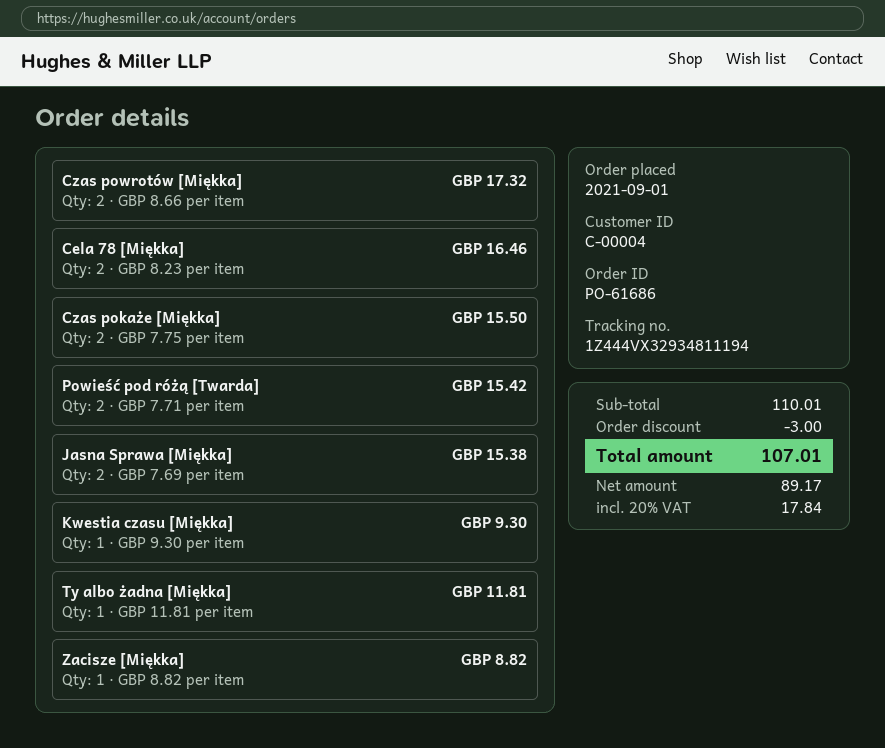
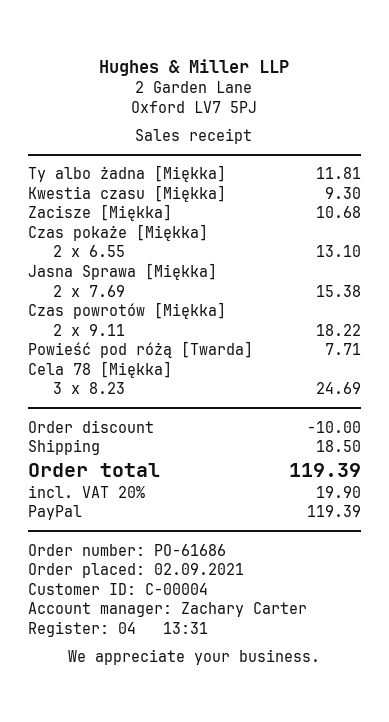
order date: 2021-09-01 -> 2021-09-02
Czas powrotów [Miękka]: 2 x 8.66 = 17.32 -> 2 x 9.11 = 18.22
Cela 78 [Miękka]: 2 x 8.23 = 16.46 -> 3 x 8.23 = 24.69
Czas pokaże [Miękka]: 2 x 7.75 = 15.50 -> 2 x 6.55 = 13.10
Powieść pod różą [Twarda]: 2 x 7.71 = 15.42 -> 1 x 7.71 = 7.71
Zacisze [Miękka]: 1 x 8.82 = 8.82 -> 1 x 10.68 = 10.68
discount: 3.00 -> 10.00
shipping: none -> 18.50
tax: 20% = 17.84 -> 20% = 19.90
total: 107.01 -> 119.39

